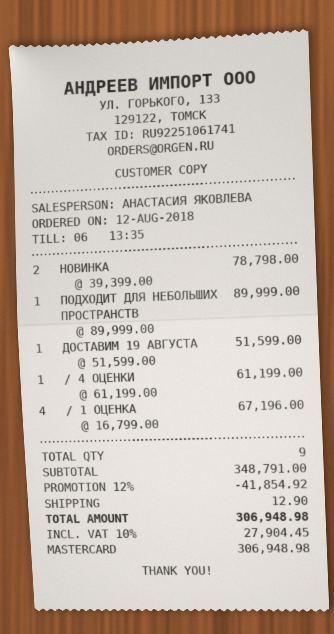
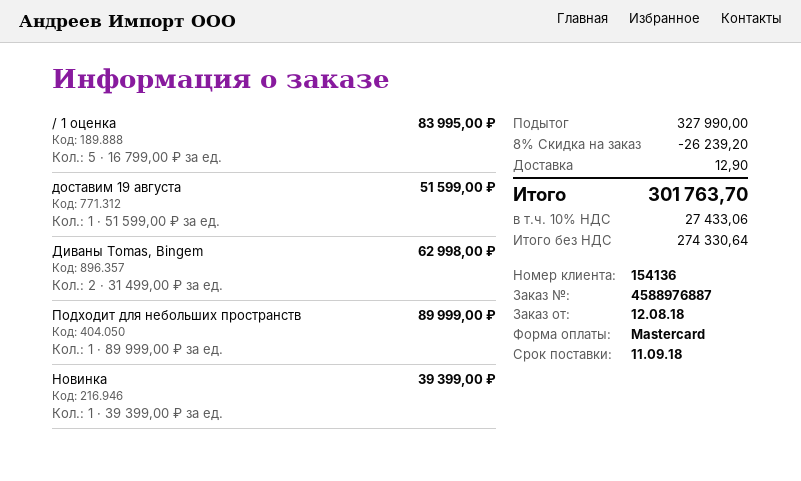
НОВИНКА: 2 x 39399.00 = 78798.00 -> 1 x 39399.00 = 39399.00
/ 4 ОЦЕНКИ: 1 x 61199.00 = 61199.00 -> none
/ 1 ОЦЕНКА: 4 x 16799.00 = 67196.00 -> 5 x 16799.00 = 83995.00
Диваны Tomas, Bingem: none -> 2 x 31499.00 = 62998.00
subtotal: 348791.00 -> 327990.00
discount: 12% = 41854.92 -> 8% = 26239.20
tax: 10% = 27904.45 -> 10% = 27433.06
total: 306948.98 -> 301763.70

